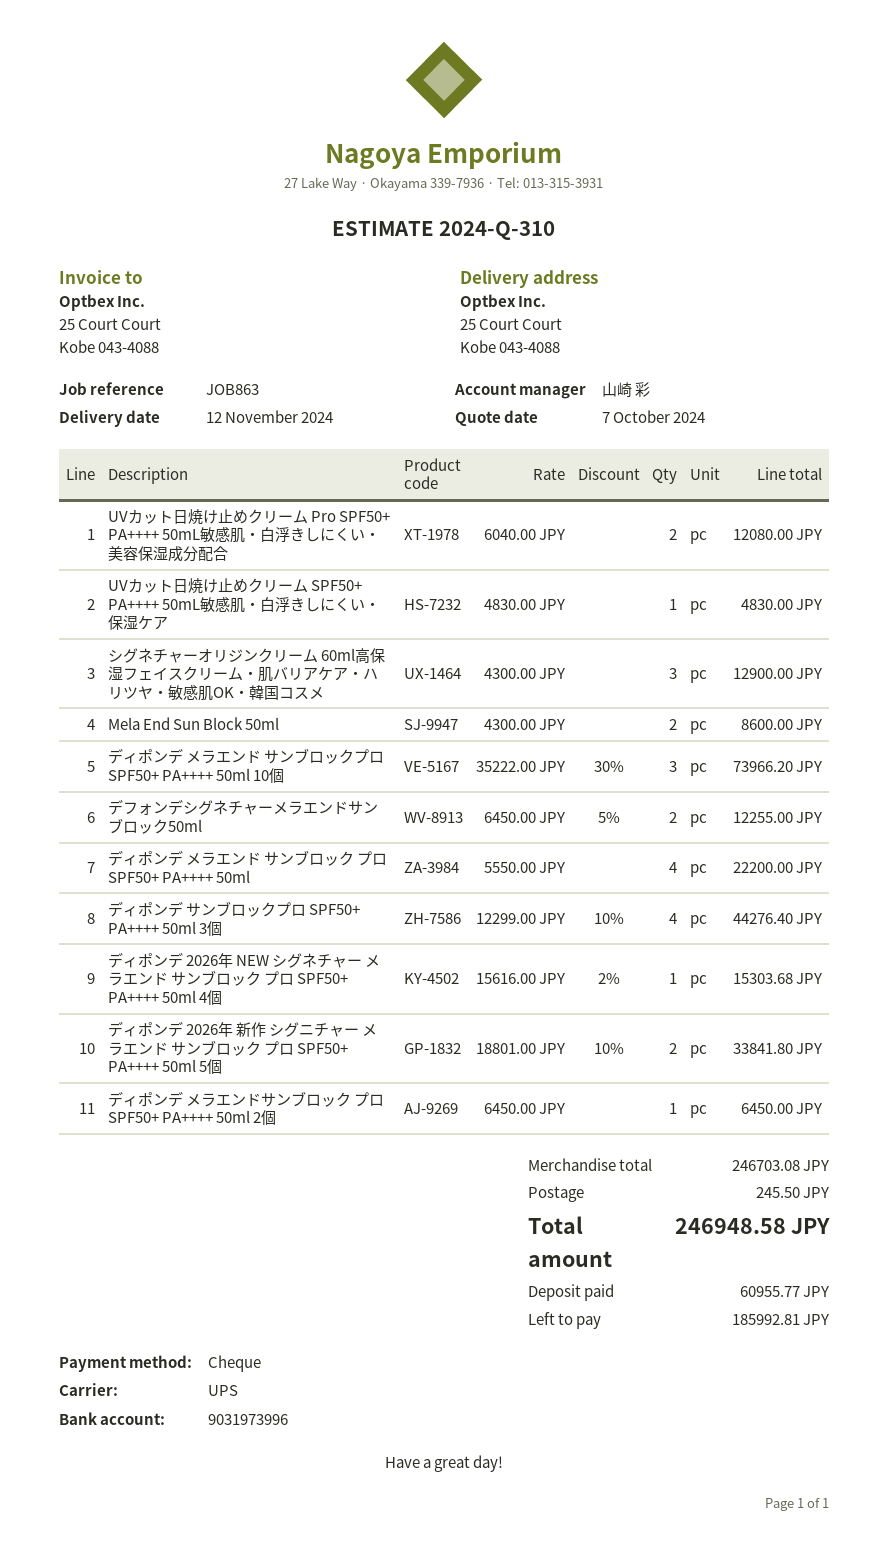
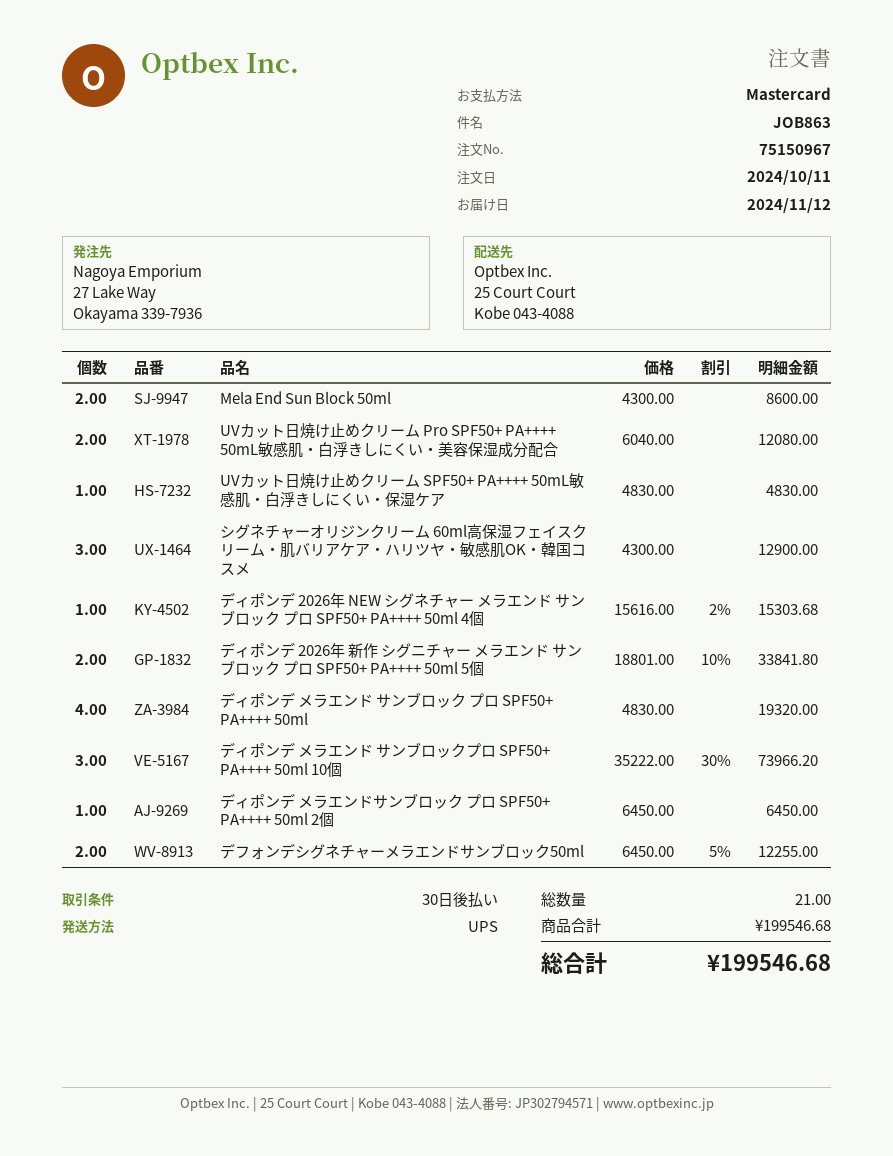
payment method: cheque -> Mastercard
ディポンデ メラエンド サンブロック プロ SPF50+ PA++++ 50ml: 4 x 5550.00 = 22200.00 -> 4 x 4830.00 = 19320.00
ディポンデ サンブロックプロ SPF50+ PA++++ 50ml 3個: 4 x 12299.00 - 10% = 44276.40 -> none
subtotal: 246703.08 -> 199546.68
shipping: 245.50 -> none
total: 246948.58 -> 199546.68

